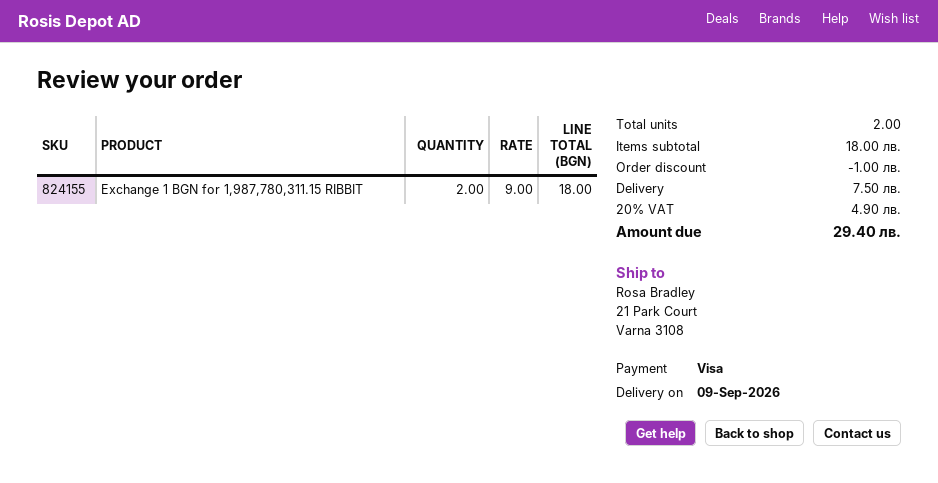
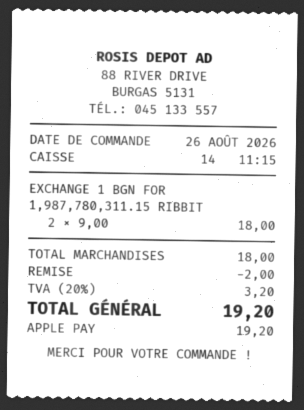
payment method: Visa -> Apple Pay
discount: 1.00 -> 2.00
shipping: 7.50 -> none
tax: 20% = 4.90 -> 20% = 3.20
total: 29.40 -> 19.20

